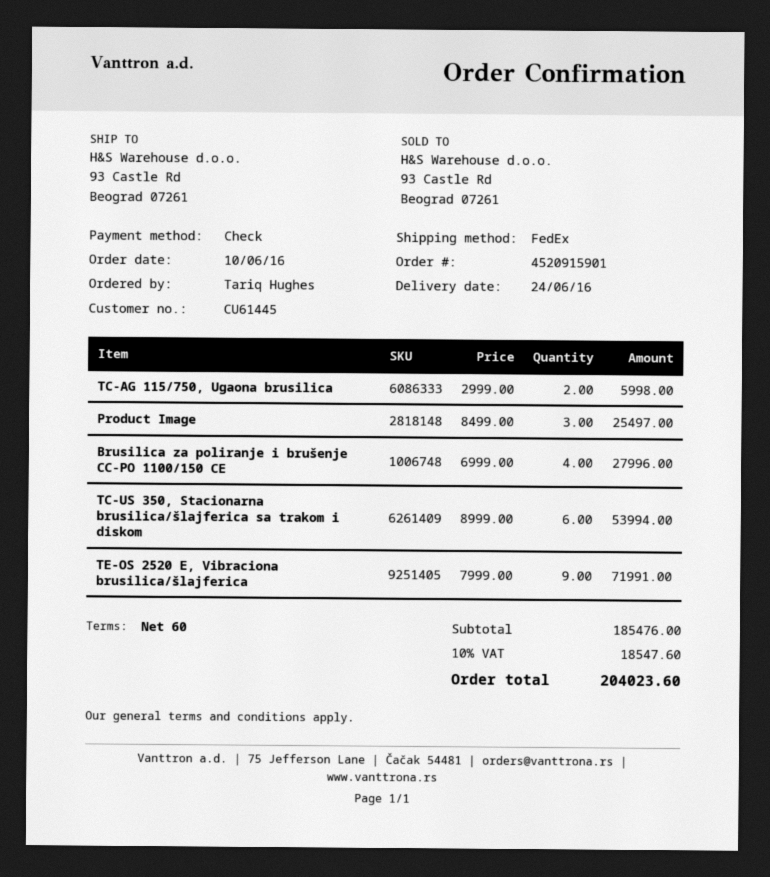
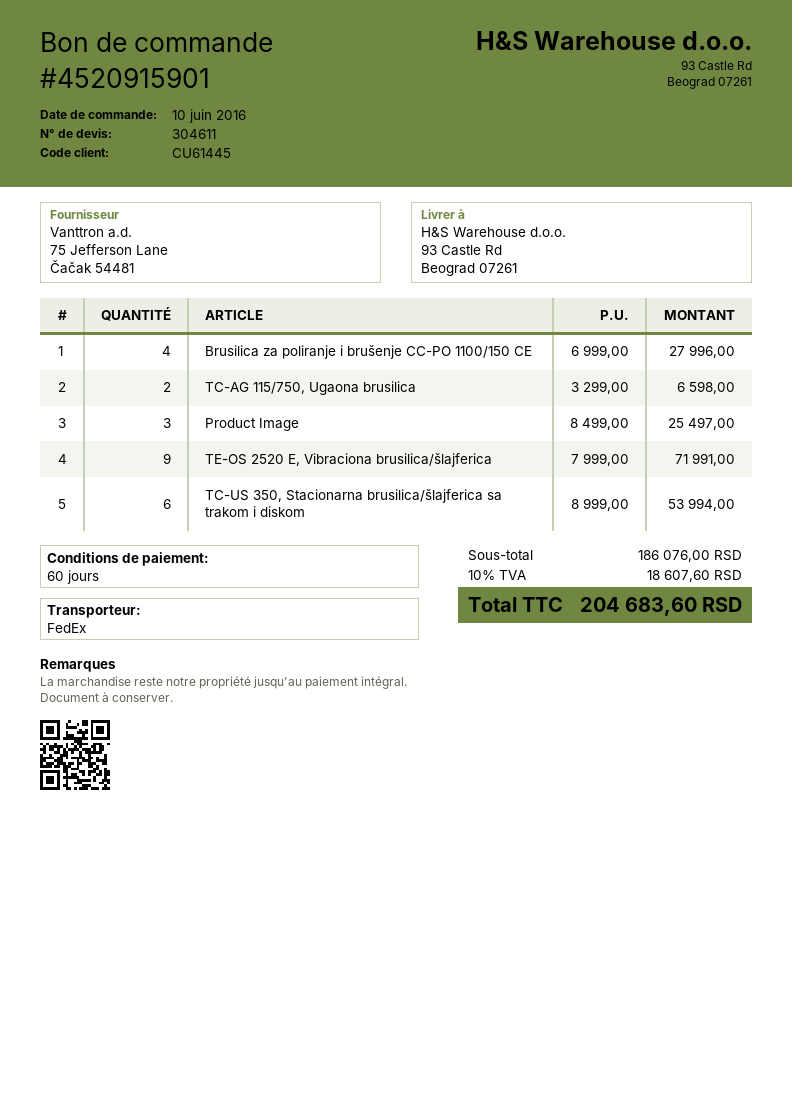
TC-AG 115/750, Ugaona brusilica: 2 x 2999.00 = 5998.00 -> 2 x 3299.00 = 6598.00
subtotal: 185476.00 -> 186076.00
tax: 10% = 18547.60 -> 10% = 18607.60
total: 204023.60 -> 204683.60

